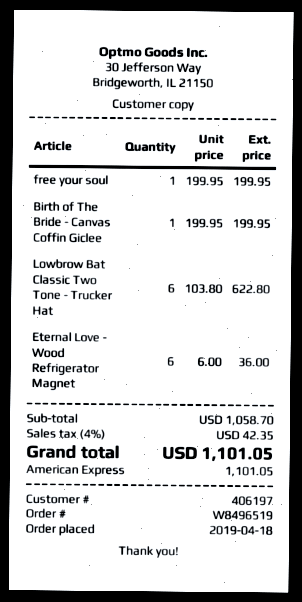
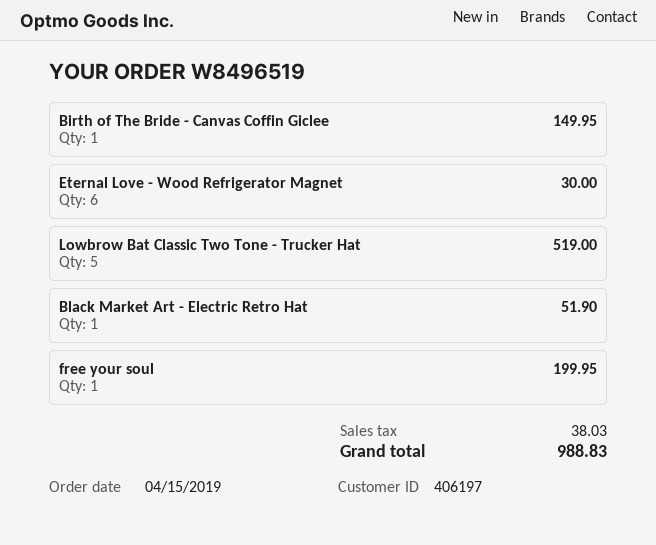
order date: 2019-04-18 -> 2019-04-15
Birth of The Bride - Canvas Coffin Giclee: 1 for 199.95 -> 1 for 149.95
Lowbrow Bat Classic Two Tone - Trucker Hat: 6 for 622.80 -> 5 for 519.00
Eternal Love - Wood Refrigerator Magnet: 6 for 36.00 -> 6 for 30.00
Black Market Art - Electric Retro Hat: none -> 1 for 51.90
tax: 42.35 -> 38.03
total: 1101.05 -> 988.83

